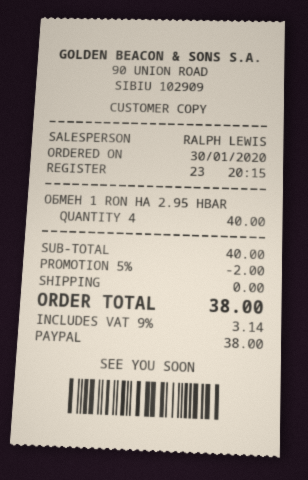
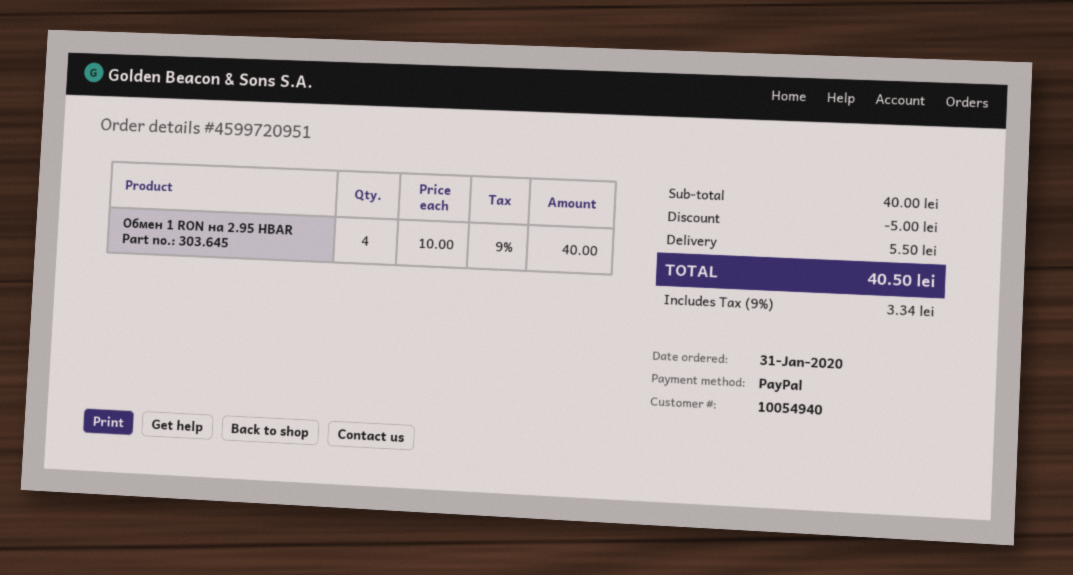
order date: 2020-01-30 -> 2020-01-31
discount: 2.00 -> 5.00
shipping: 0.00 -> 5.50
tax: 9% = 3.14 -> 9% = 3.34
total: 38.00 -> 40.50

